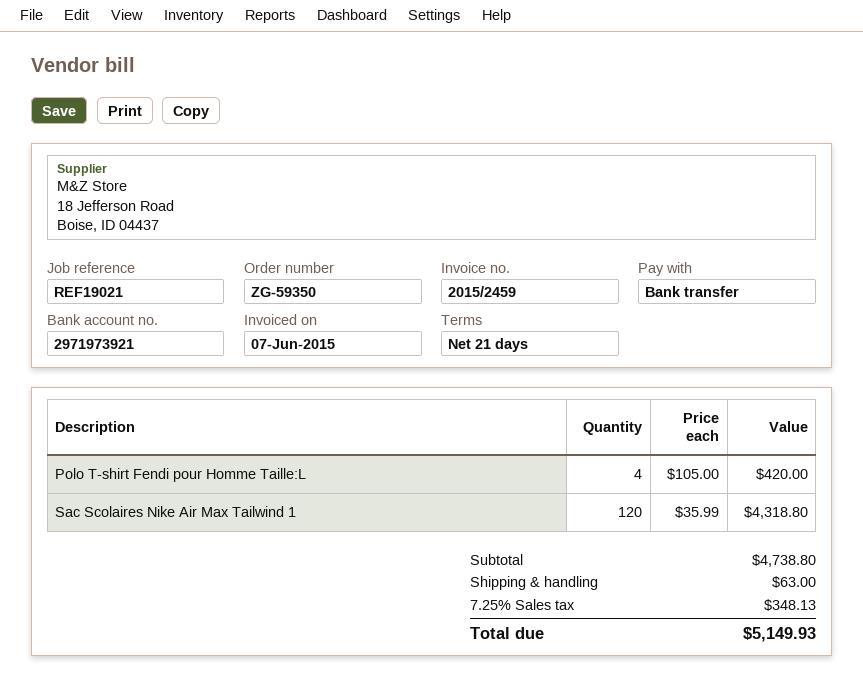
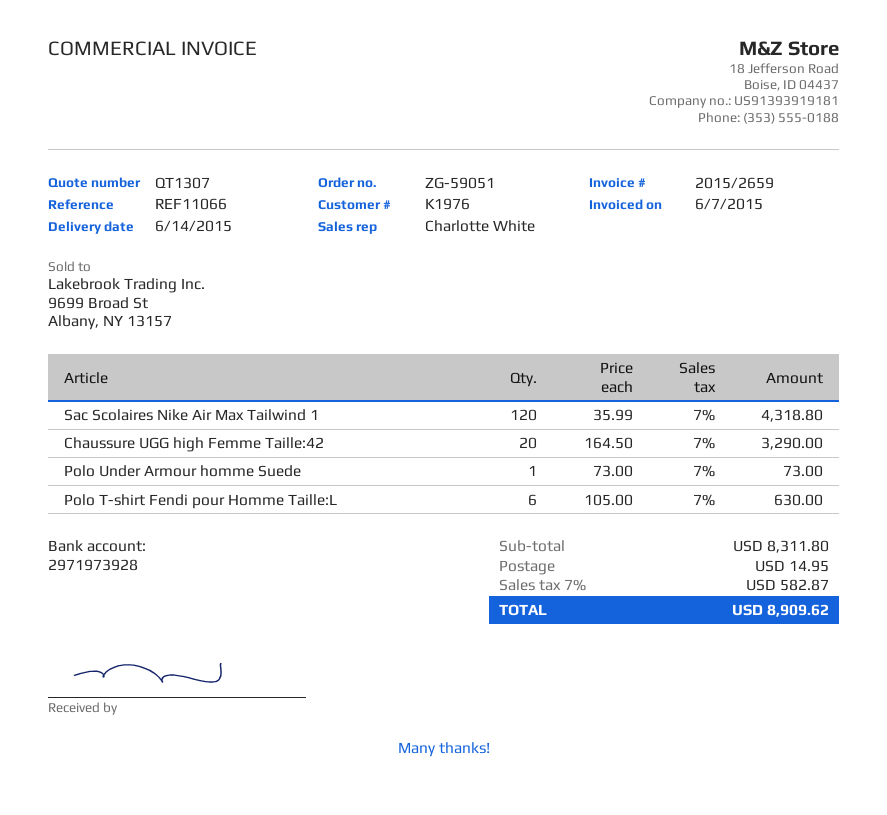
order number: ZG-59350 -> ZG-59051
invoice number: 2015/2459 -> 2015/2659
reference: REF19021 -> REF11066
bank account: 2971973921 -> 2971973928
Polo T-shirt Fendi pour Homme Taille:L: 4 x 105.00 = 420.00 -> 6 x 105.00 = 630.00
Chaussure UGG high Femme Taille:42: none -> 20 x 164.50 = 3290.00
Polo Under Armour homme Suede: none -> 1 x 73.00 = 73.00
subtotal: 4738.80 -> 8311.80
shipping: 63.00 -> 14.95
tax: 7.25% = 348.13 -> 7% = 582.87
total: 5149.93 -> 8909.62

